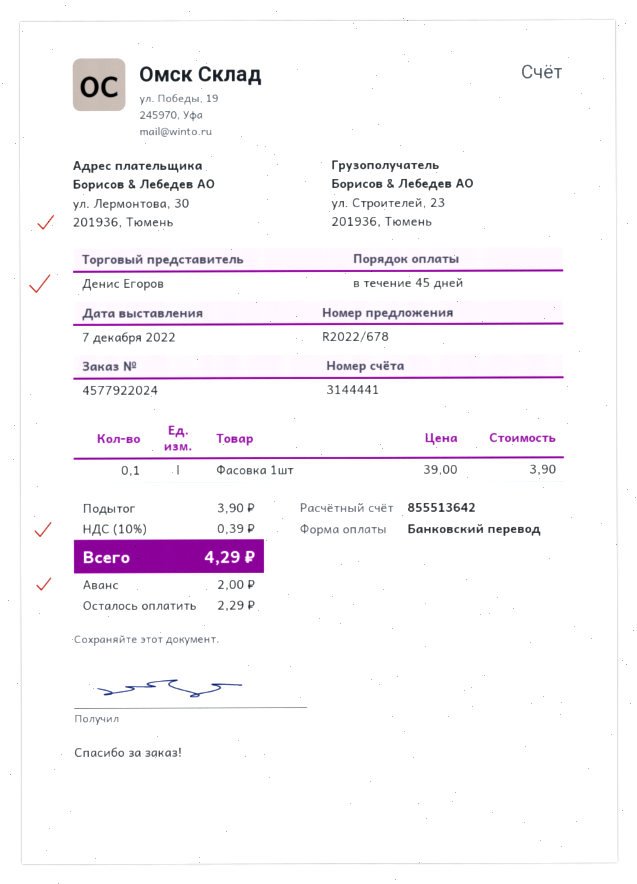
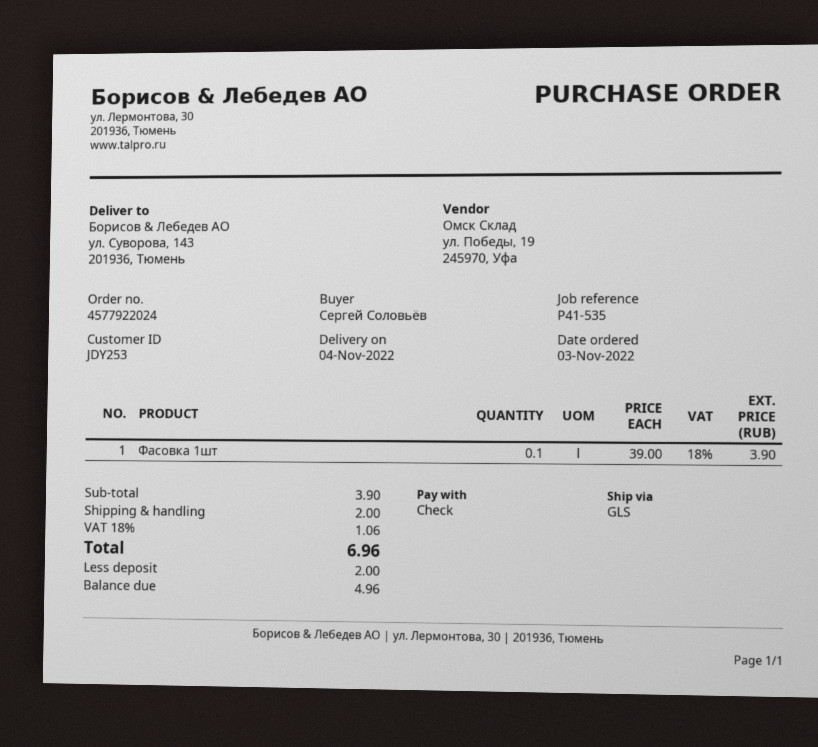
payment method: bank transfer -> cheque
ship to: ул. Строителей, 23, 201936, Тюмень -> ул. Суворова, 143, 201936, Тюмень
shipping: none -> 2.00
tax: 10% = 0.39 -> 18% = 1.06
total: 4.29 -> 6.96
balance: 2.29 -> 4.96

